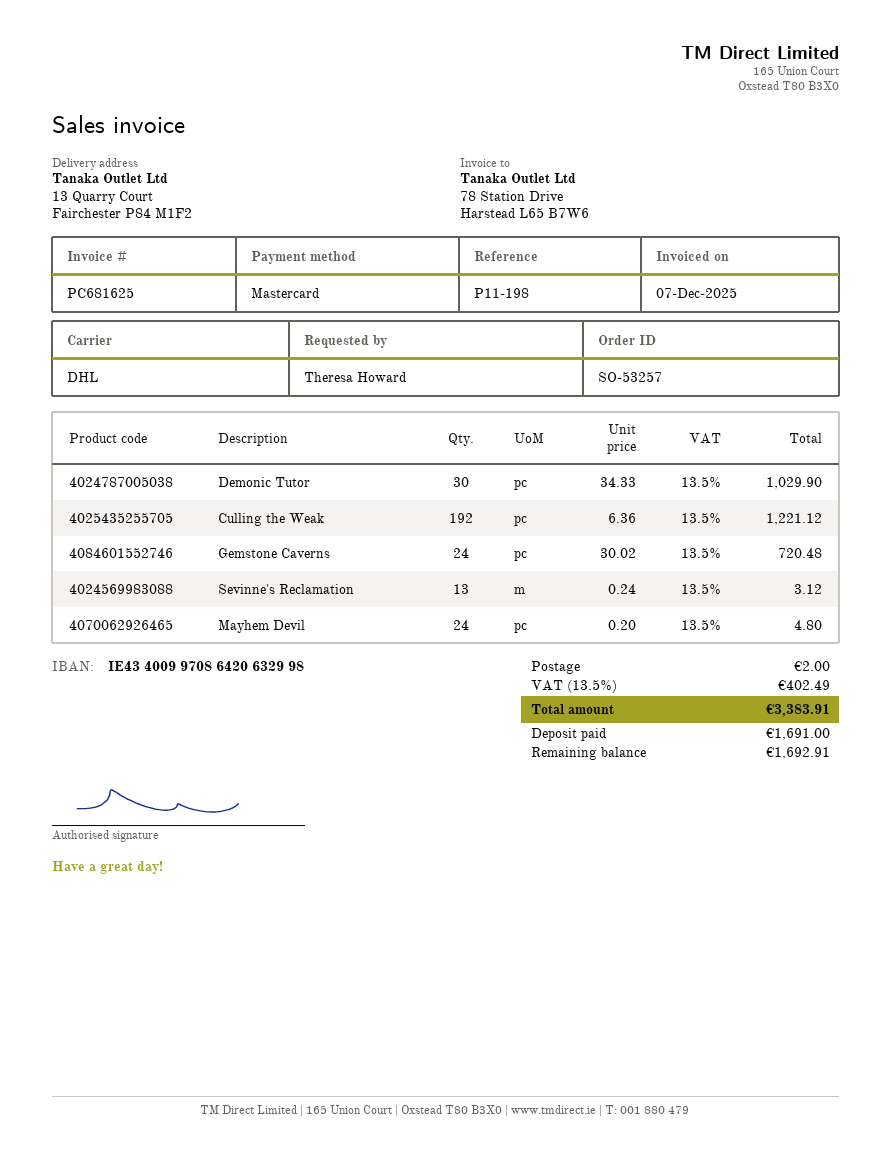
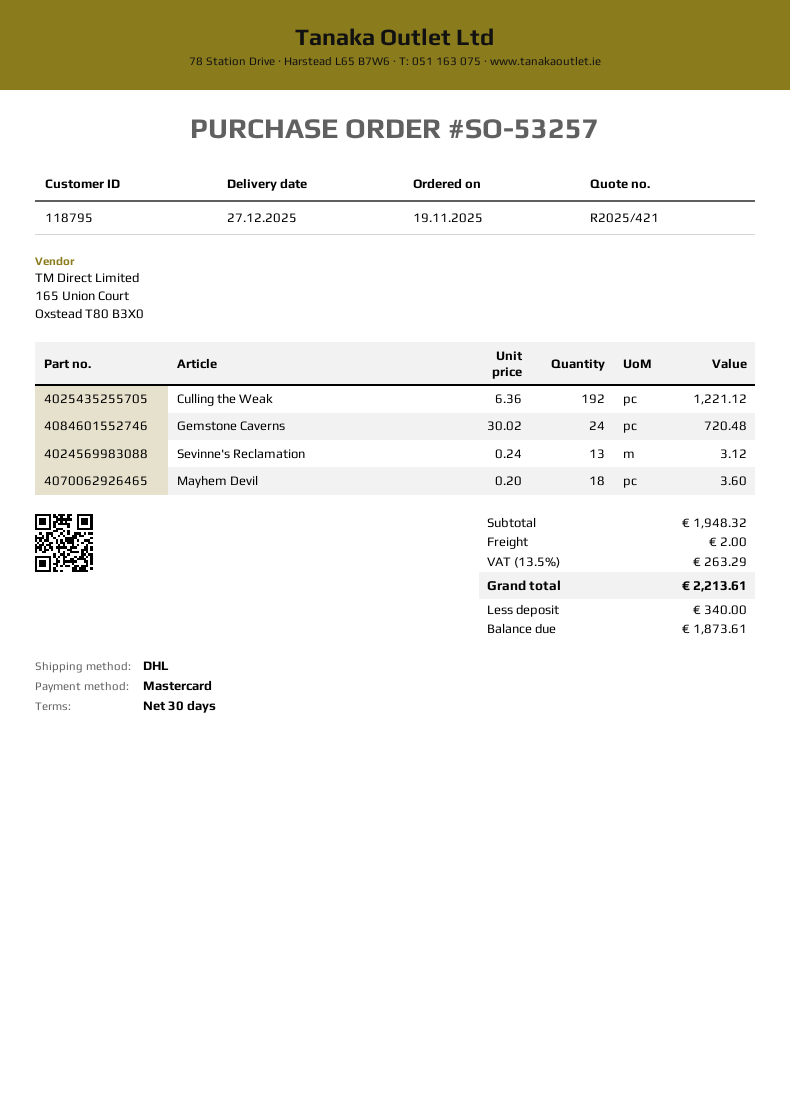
Demonic Tutor: 30 x 34.33 = 1029.90 -> none
Mayhem Devil: 24 x 0.20 = 4.80 -> 18 x 0.20 = 3.60
tax: 13.5% = 402.49 -> 13.5% = 263.29
total: 3383.91 -> 2213.61
deposit: 1691.00 -> 340.00
balance: 1692.91 -> 1873.61

